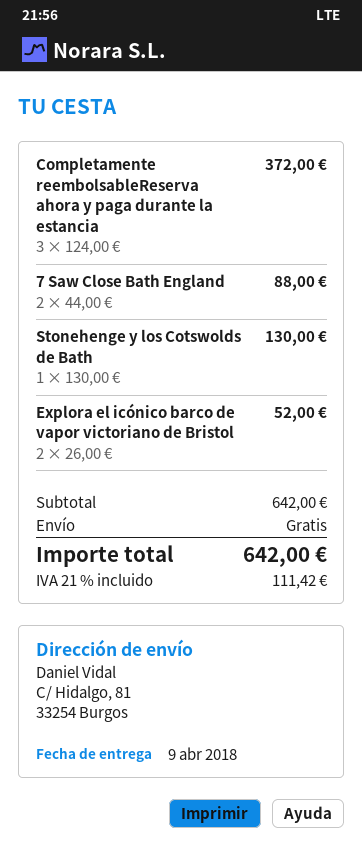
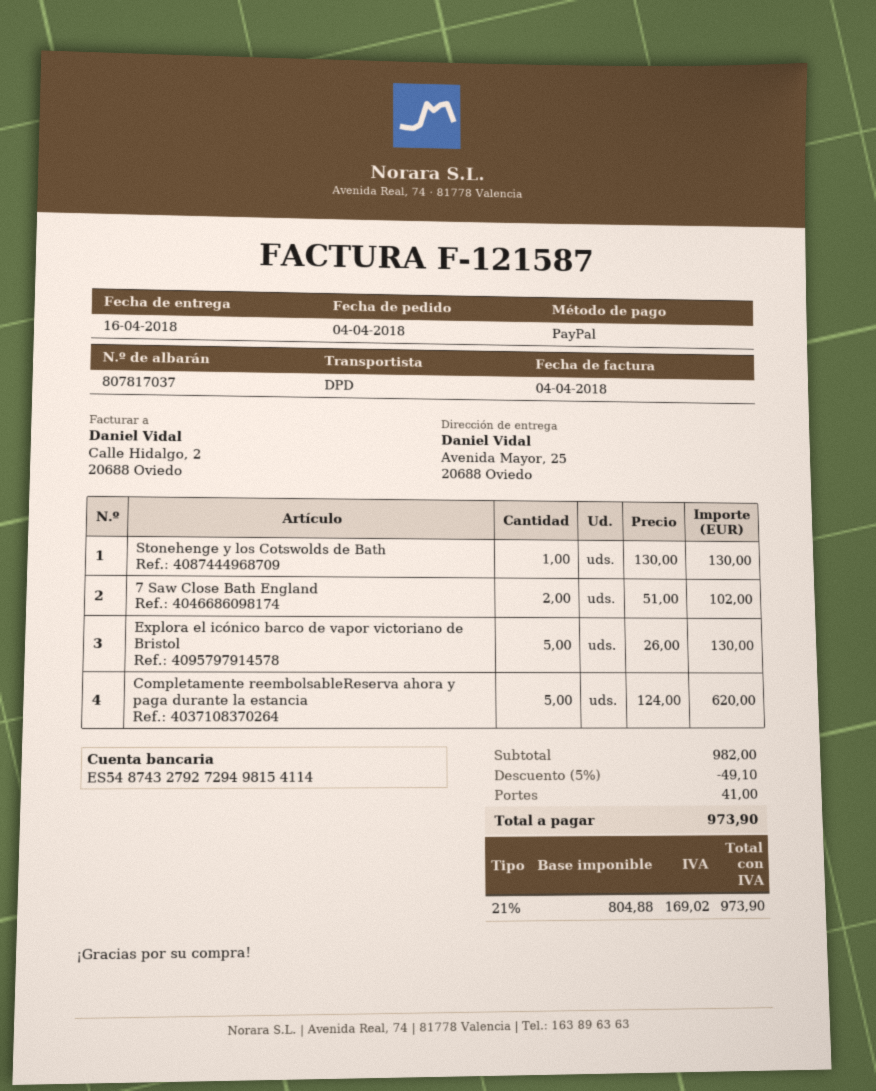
delivery date: 2018-04-09 -> 2018-04-16
ship to: C/ Hidalgo, 81, 33254 Burgos -> Avenida Mayor, 25, 20688 Oviedo
Completamente reembolsableReserva ahora y paga durante la estancia: 3 x 124.00 = 372.00 -> 5 x 124.00 = 620.00
7 Saw Close Bath England: 2 x 44.00 = 88.00 -> 2 x 51.00 = 102.00
Explora el icónico barco de vapor victoriano de Bristol: 2 x 26.00 = 52.00 -> 5 x 26.00 = 130.00
subtotal: 642.00 -> 982.00
discount: none -> 5% = 49.10
shipping: 0.00 -> 41.00
tax: 21% = 111.42 -> 21% = 169.02
total: 642.00 -> 973.90

